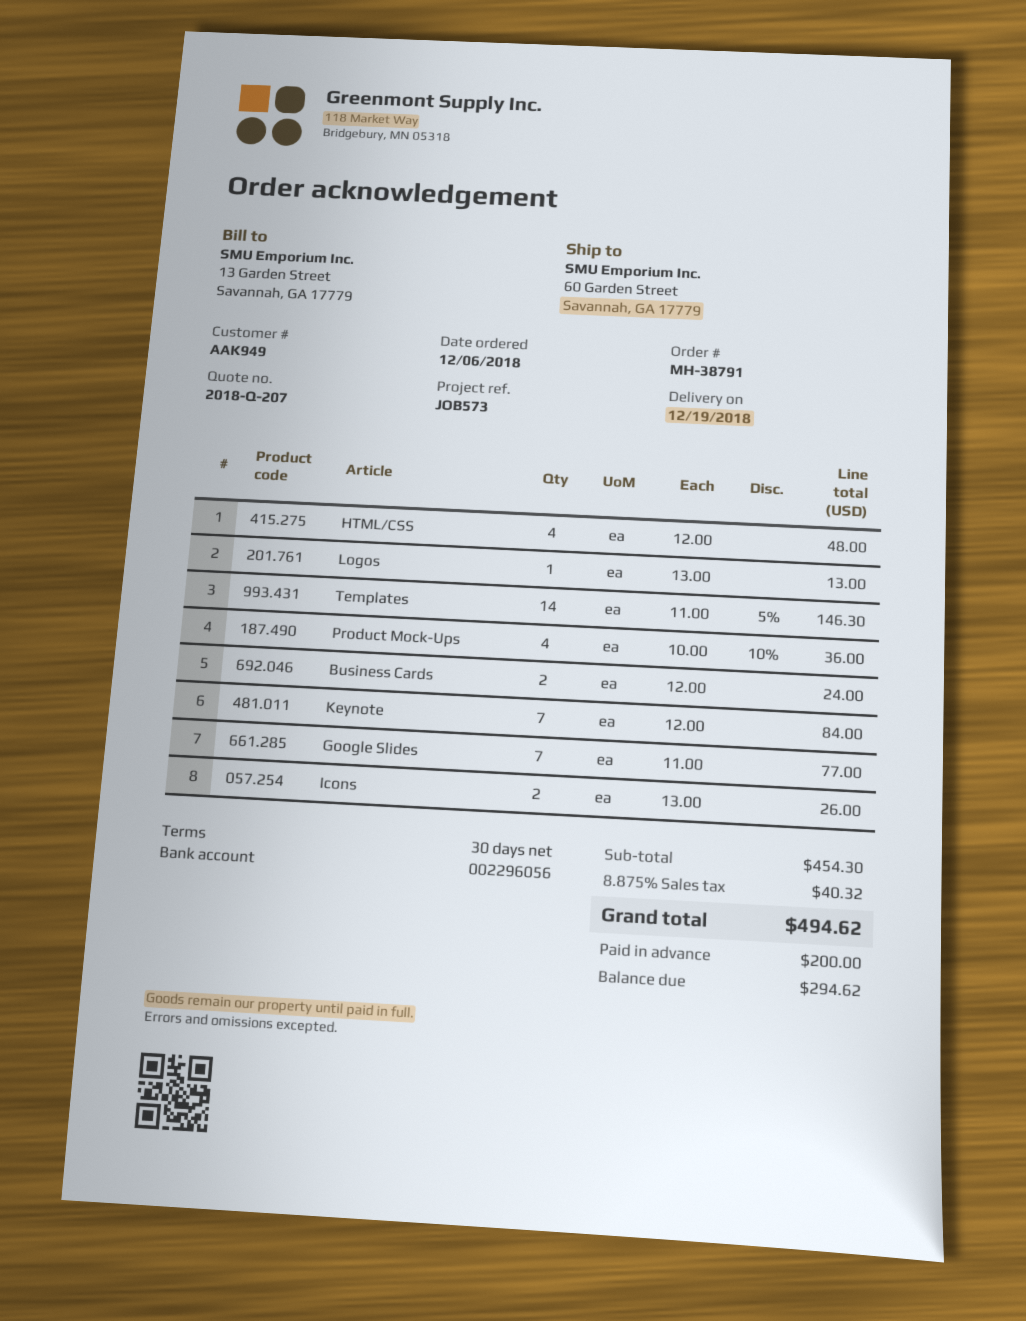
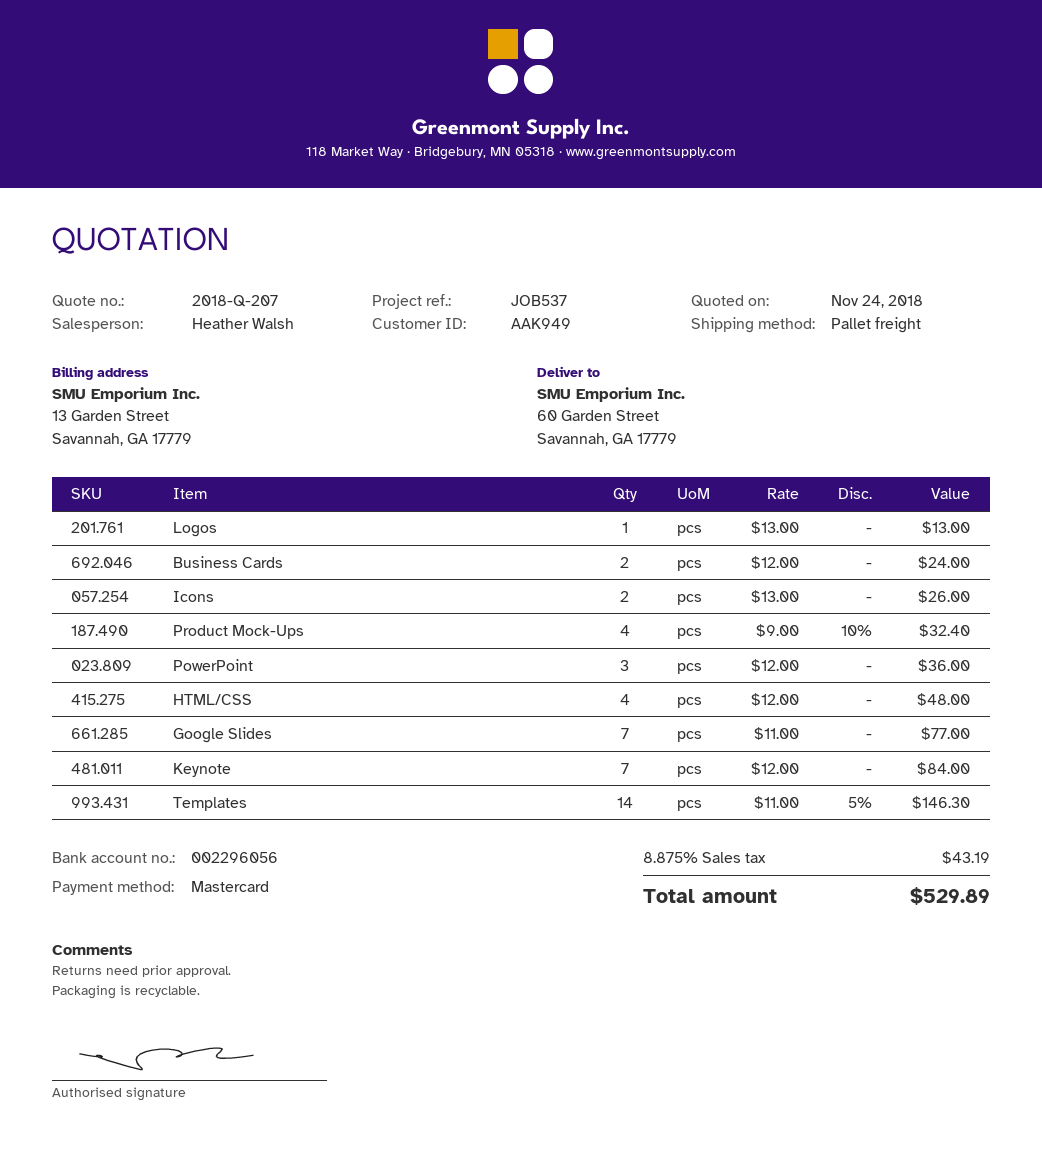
reference: JOB573 -> JOB537
Product Mock-Ups: 4 x 10.00 - 10% = 36.00 -> 4 x 9.00 - 10% = 32.40
PowerPoint: none -> 3 x 12.00 = 36.00
tax: 8.875% = 40.32 -> 8.875% = 43.19
total: 494.62 -> 529.89

